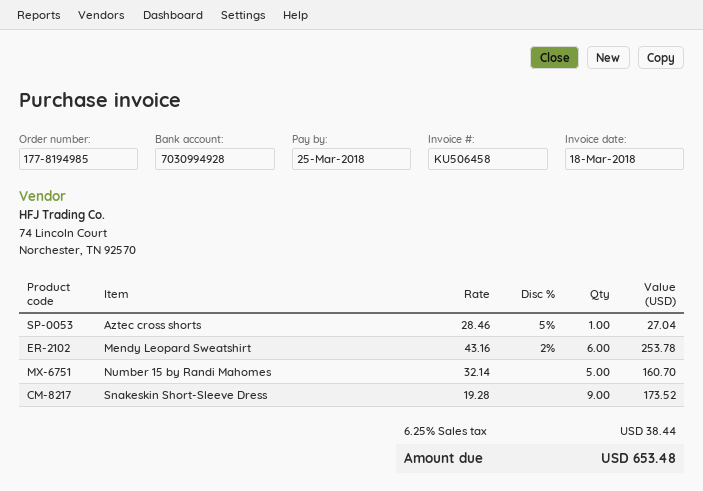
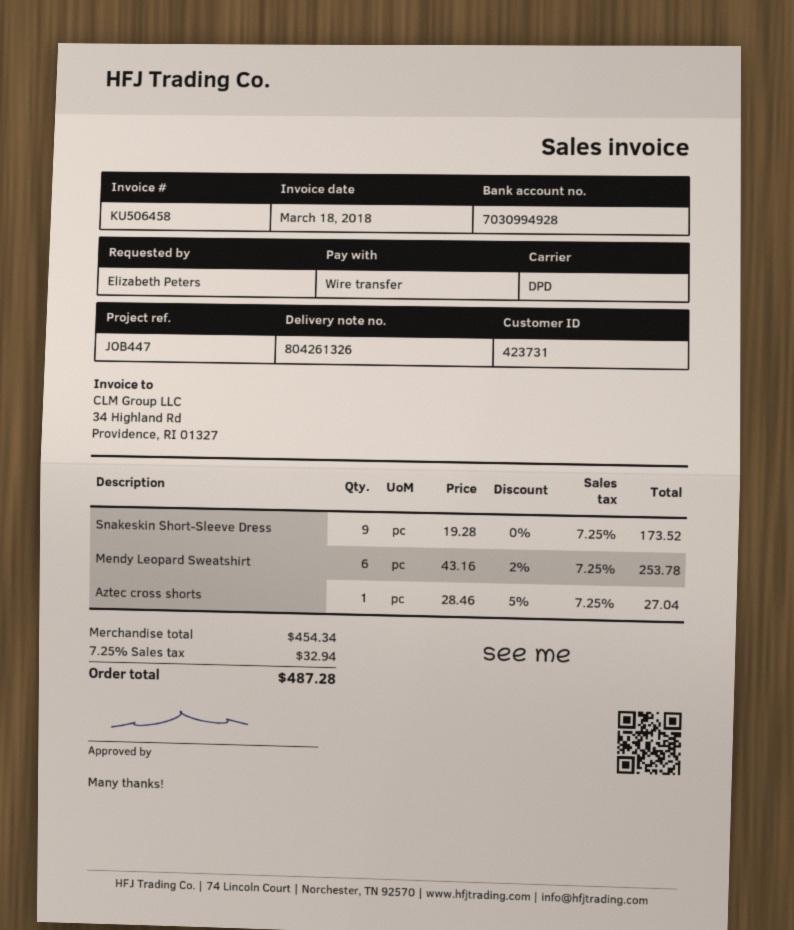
Number 15 by Randi Mahomes: 5 x 32.14 = 160.70 -> none
tax: 6.25% = 38.44 -> 7.25% = 32.94
total: 653.48 -> 487.28

